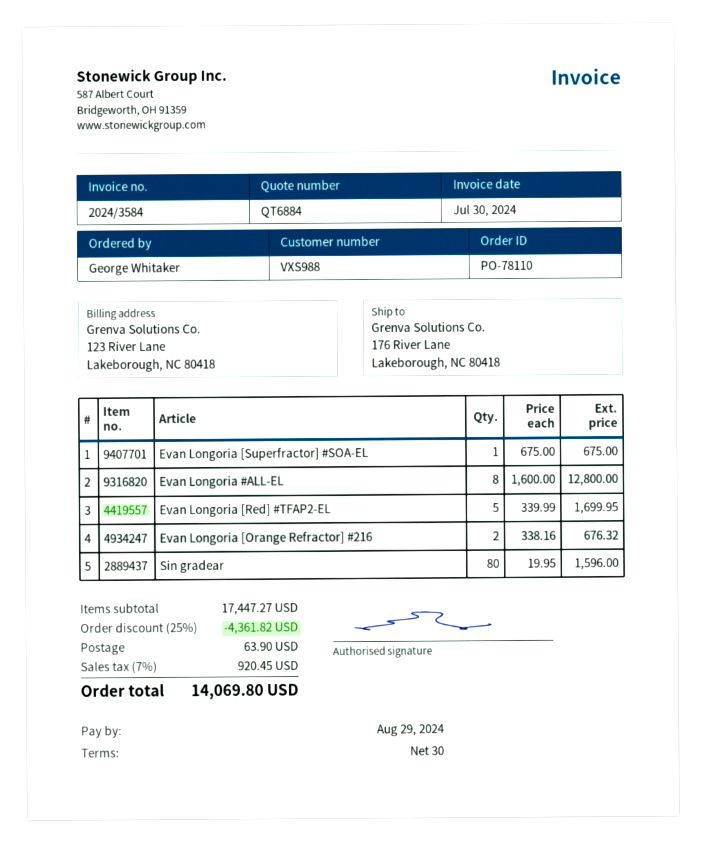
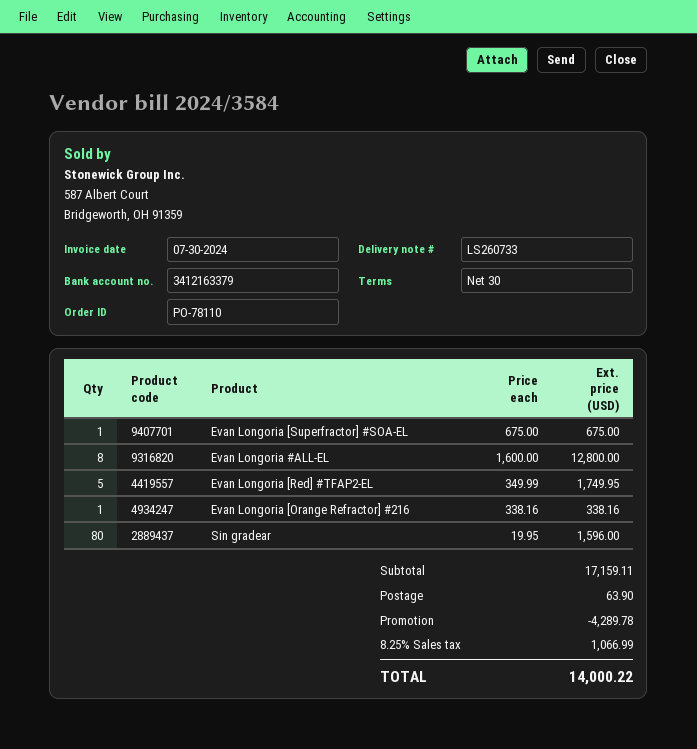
Evan Longoria [Red] #TFAP2-EL: 5 x 339.99 = 1699.95 -> 5 x 349.99 = 1749.95
Evan Longoria [Orange Refractor] #216: 2 x 338.16 = 676.32 -> 1 x 338.16 = 338.16
subtotal: 17447.27 -> 17159.11
discount: 4361.82 -> 4289.78
tax: 7% = 920.45 -> 8.25% = 1066.99
total: 14069.80 -> 14000.22

